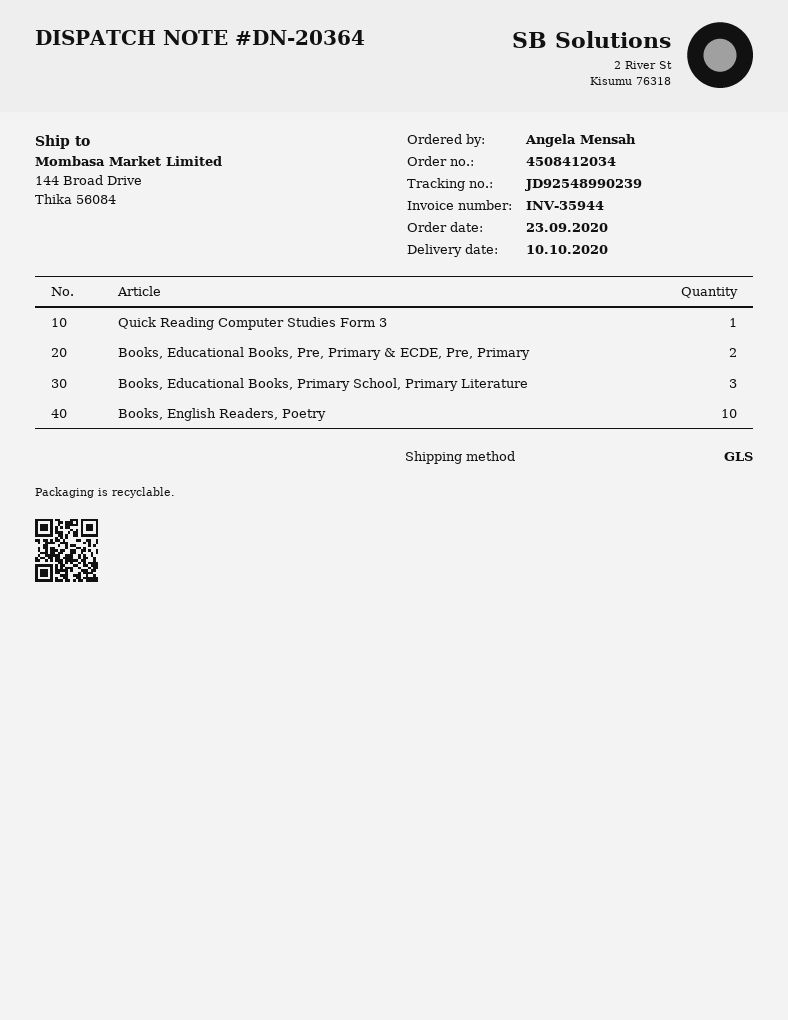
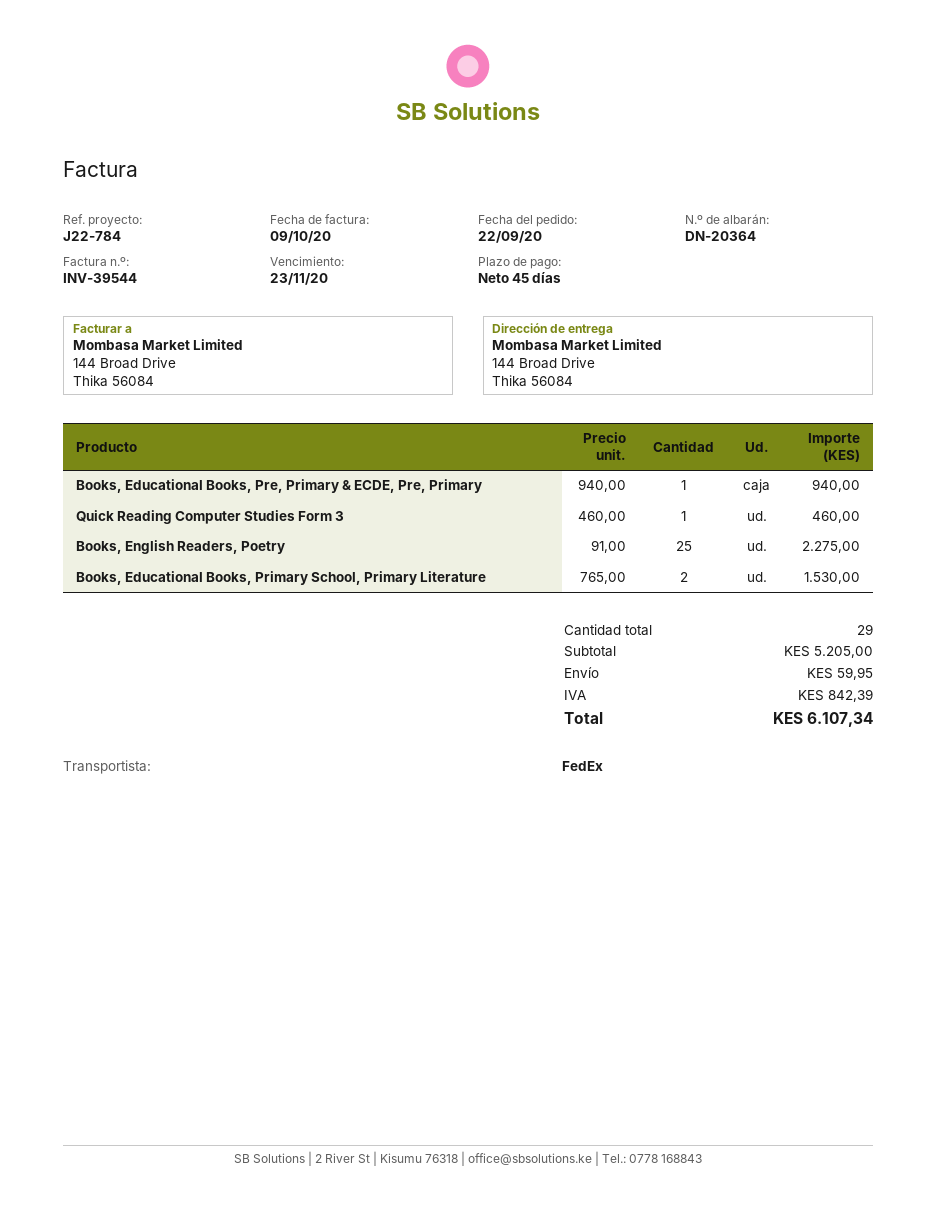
order date: 2020-09-23 -> 2020-09-22
invoice number: INV-35944 -> INV-39544
shipping method: GLS -> FedEx
Books, Educational Books, Pre, Primary & ECDE, Pre, Primary: 2 -> 1
Books, Educational Books, Primary School, Primary Literature: 3 -> 2
Books, English Readers, Poetry: 10 -> 25

